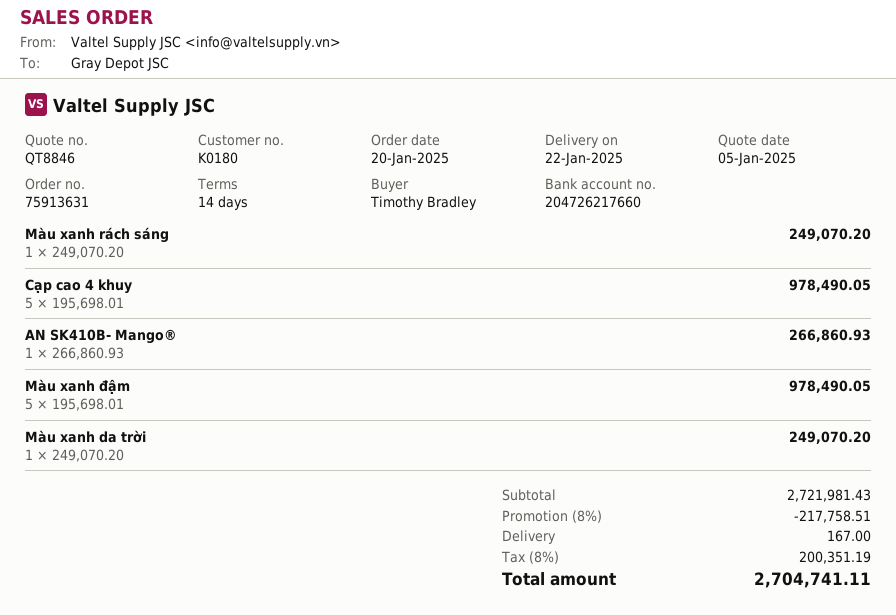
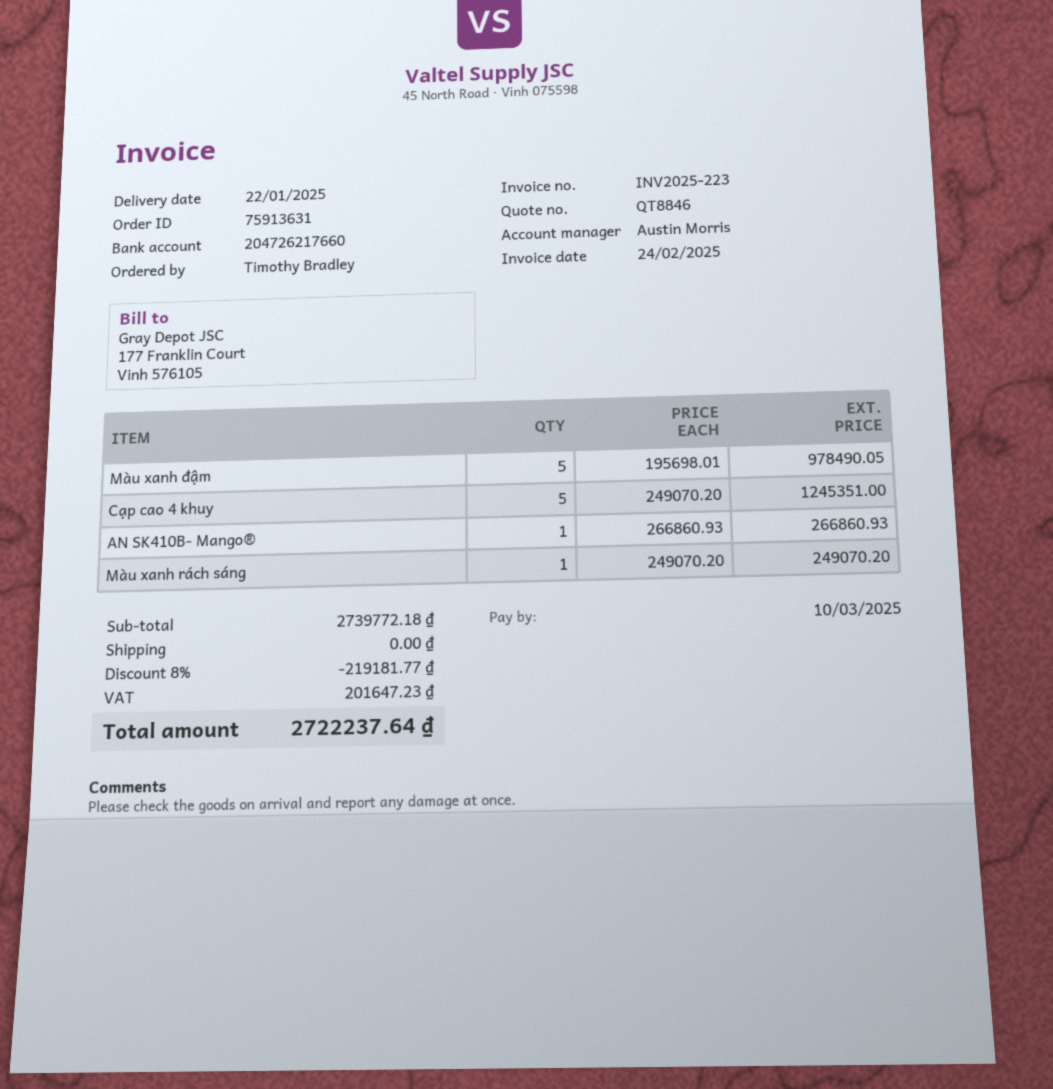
Cạp cao 4 khuy: 5 x 195698.01 = 978490.05 -> 5 x 249070.20 = 1245351.00
Màu xanh da trời: 1 x 249070.20 = 249070.20 -> none
subtotal: 2721981.43 -> 2739772.18
discount: 8% = 217758.51 -> 8% = 219181.77
shipping: 167.00 -> 0.00
tax: 200351.19 -> 201647.23
total: 2704741.11 -> 2722237.64

